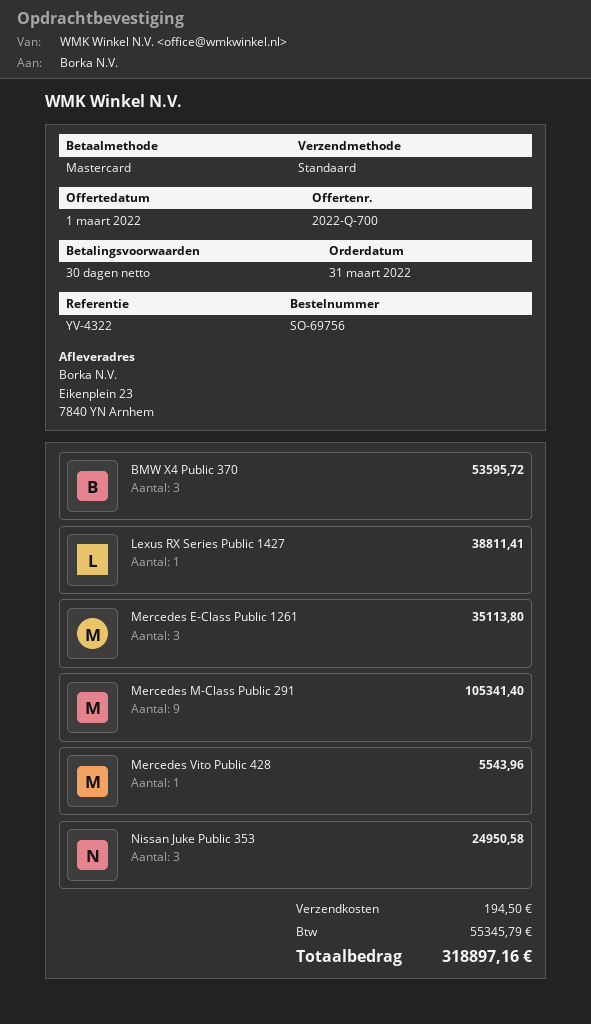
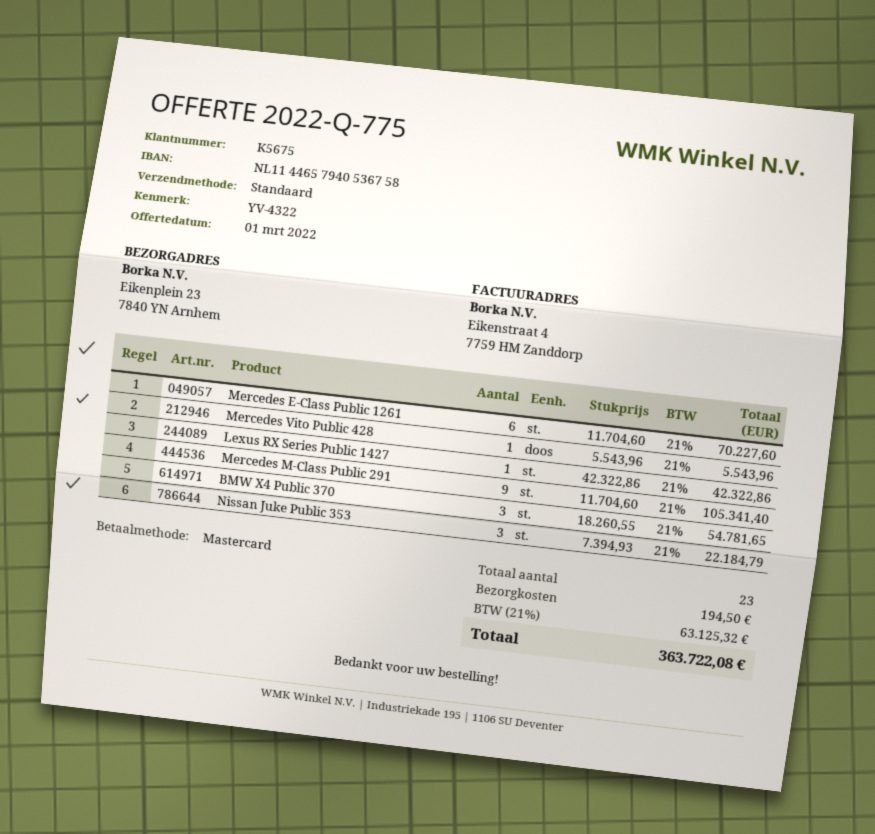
quote number: 2022-Q-700 -> 2022-Q-775
BMW X4 Public 370: 3 for 53595.72 -> 3 for 54781.65
Lexus RX Series Public 1427: 1 for 38811.41 -> 1 for 42322.86
Mercedes E-Class Public 1261: 3 for 35113.80 -> 6 for 70227.60
Nissan Juke Public 353: 3 for 24950.58 -> 3 for 22184.79
tax: 55345.79 -> 63125.32
total: 318897.16 -> 363722.08

